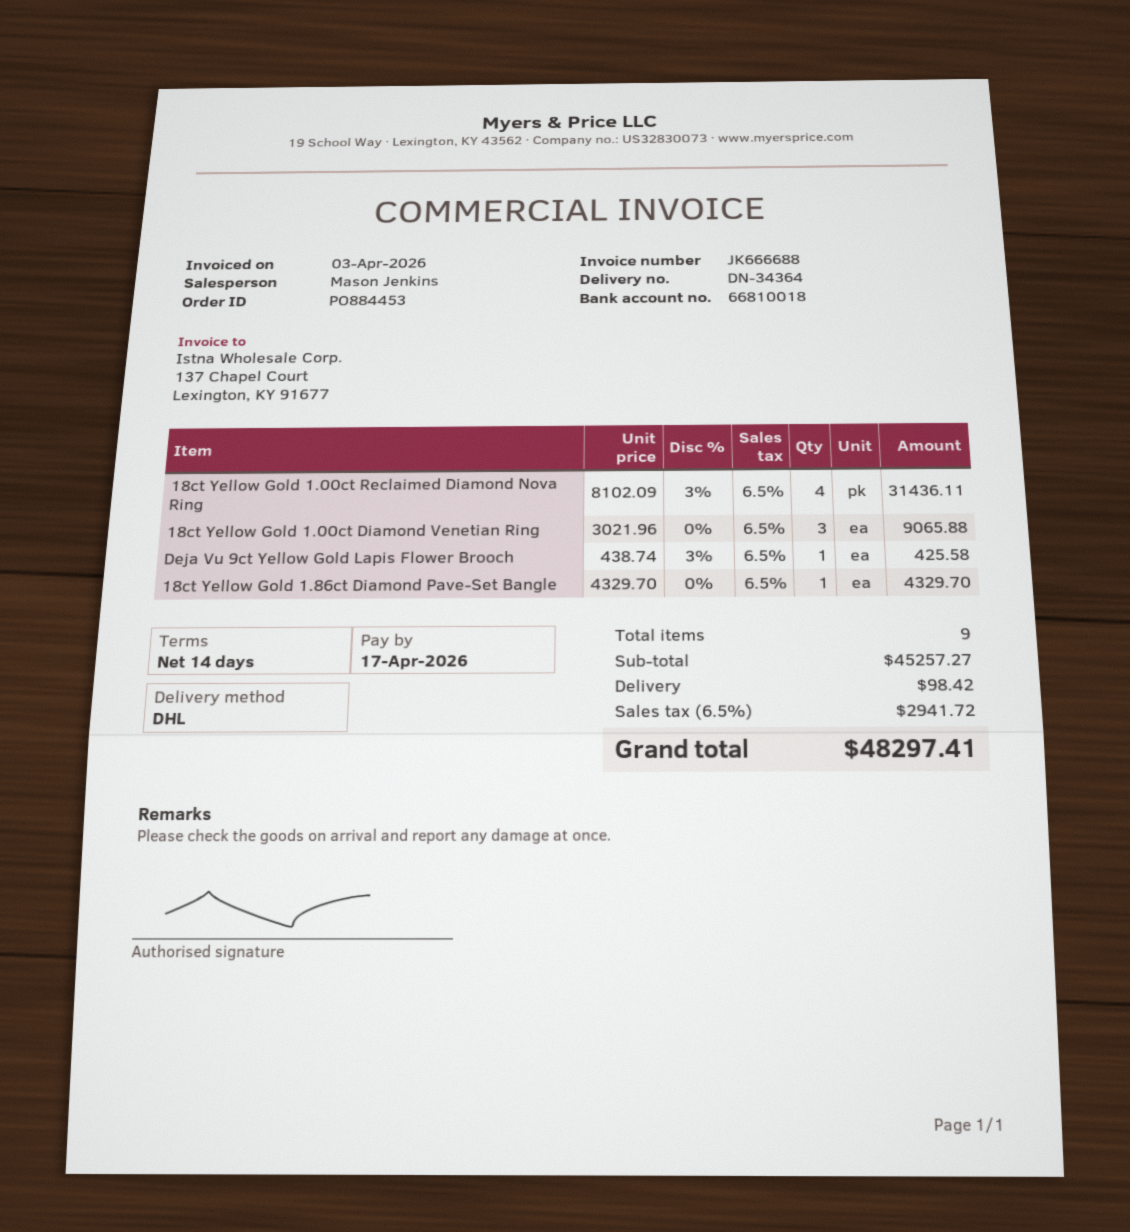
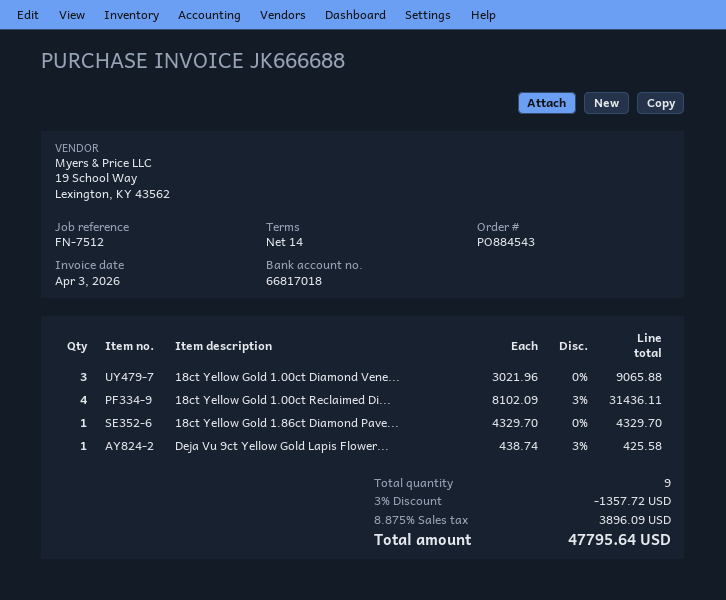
order number: PO884453 -> PO884543
bank account: 66810018 -> 66817018
discount: none -> 3% = 1357.72
shipping: 98.42 -> none
tax: 6.5% = 2941.72 -> 8.875% = 3896.09
total: 48297.41 -> 47795.64

